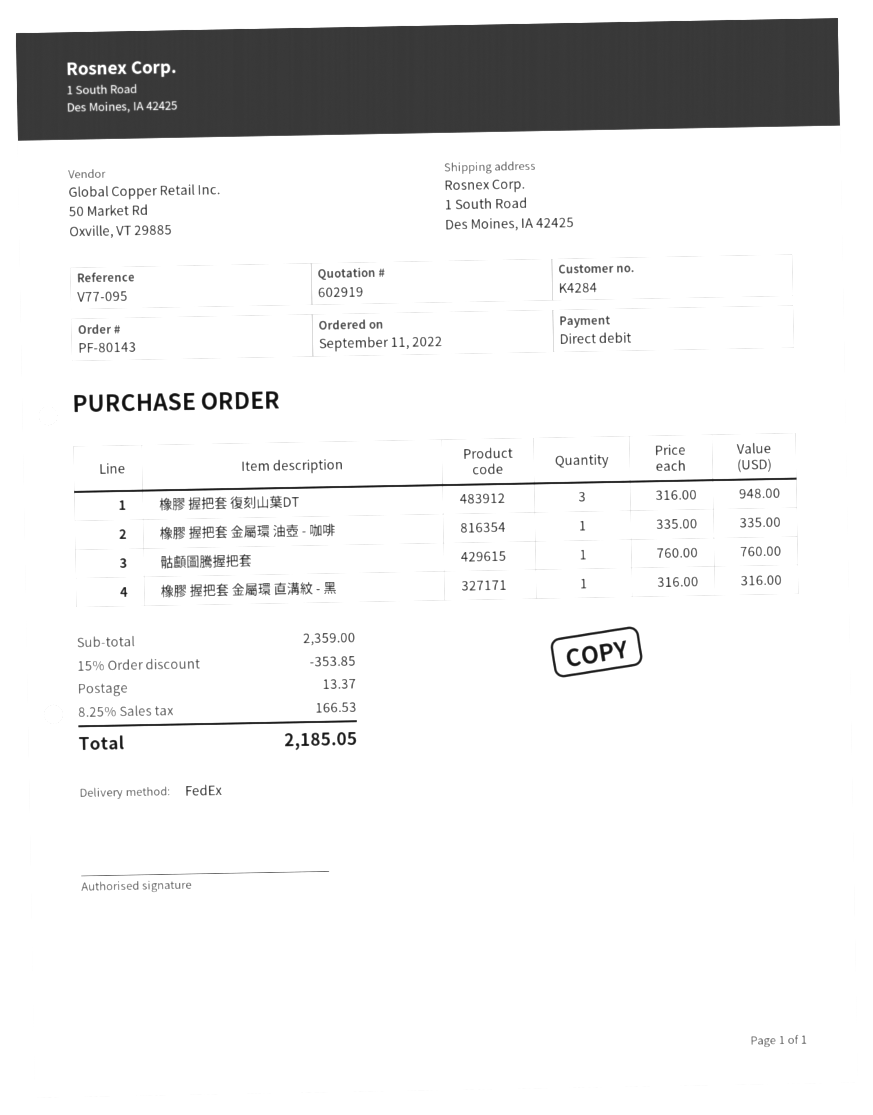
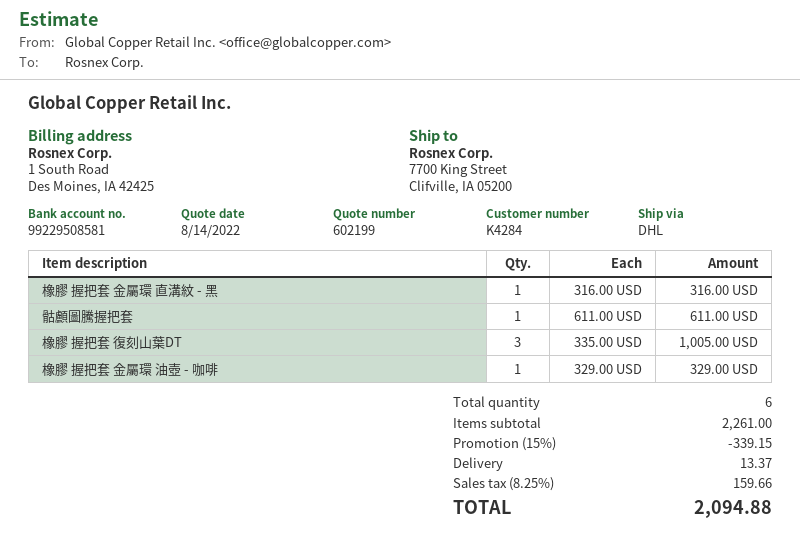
quote number: 602919 -> 602199
shipping method: FedEx -> DHL
ship to: 1 South Road, Des Moines, IA 42425 -> 7700 King Street, Clifville, IA 05200
橡膠 握把套 復刻山葉DT: 3 x 316.00 = 948.00 -> 3 x 335.00 = 1005.00
橡膠 握把套 金屬環 油壺 - 咖啡: 1 x 335.00 = 335.00 -> 1 x 329.00 = 329.00
骷顱圖騰握把套: 1 x 760.00 = 760.00 -> 1 x 611.00 = 611.00
subtotal: 2359.00 -> 2261.00
discount: 15% = 353.85 -> 15% = 339.15
tax: 8.25% = 166.53 -> 8.25% = 159.66
total: 2185.05 -> 2094.88

